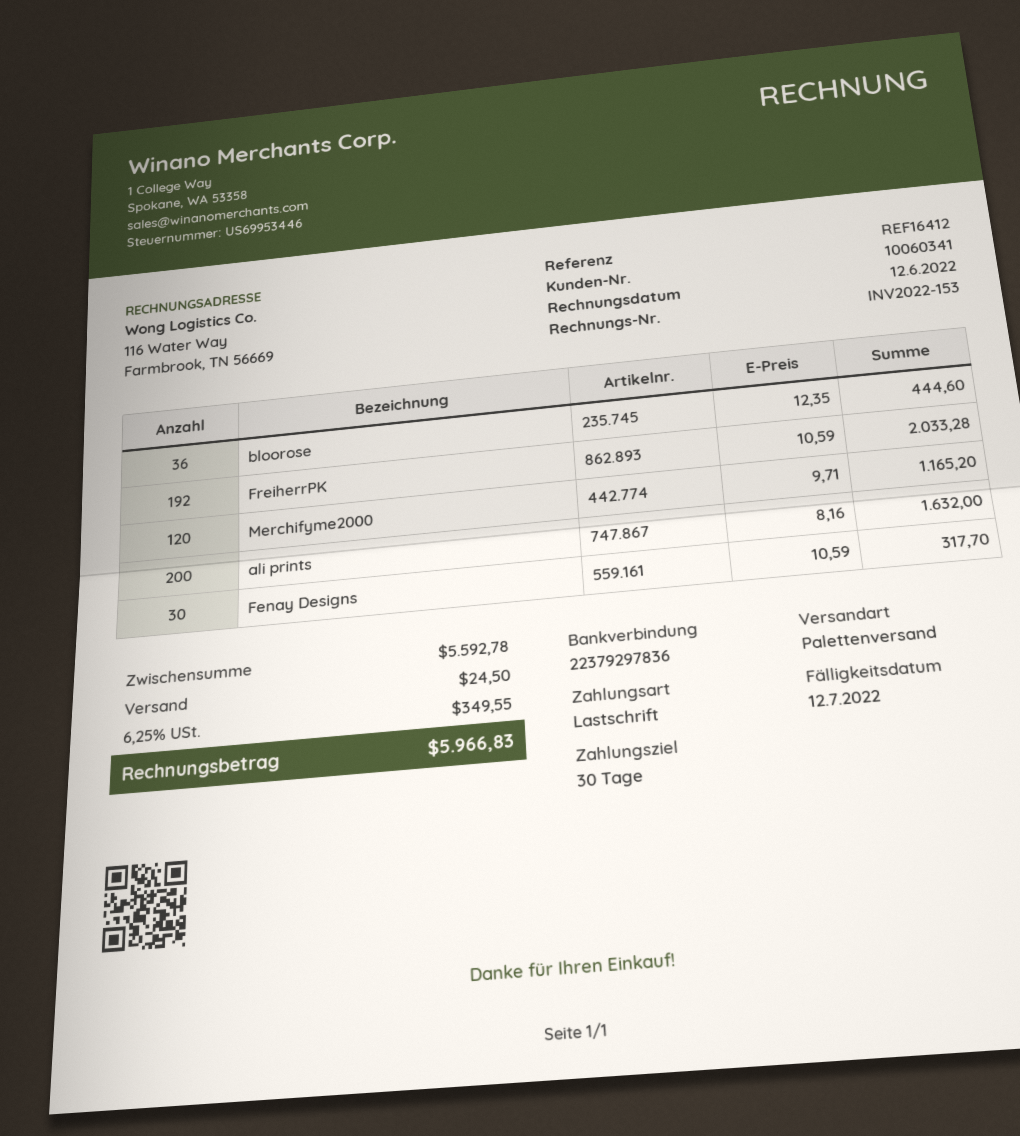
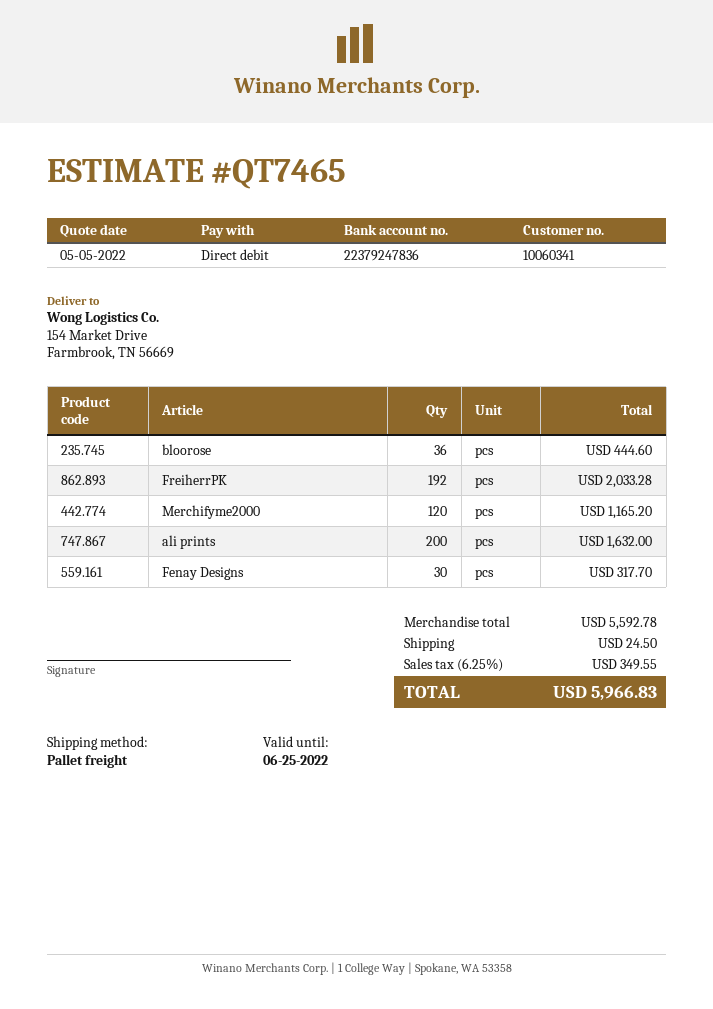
bank account: 22379297836 -> 22379247836

